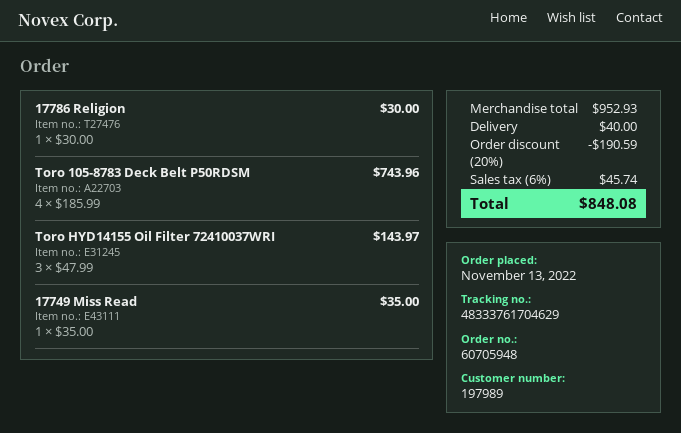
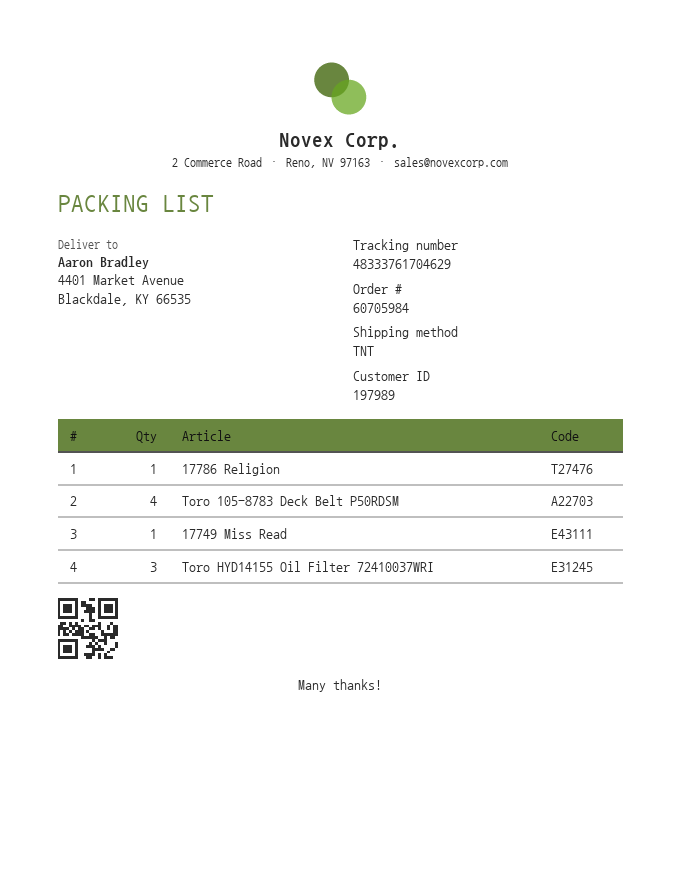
order number: 60705948 -> 60705984

